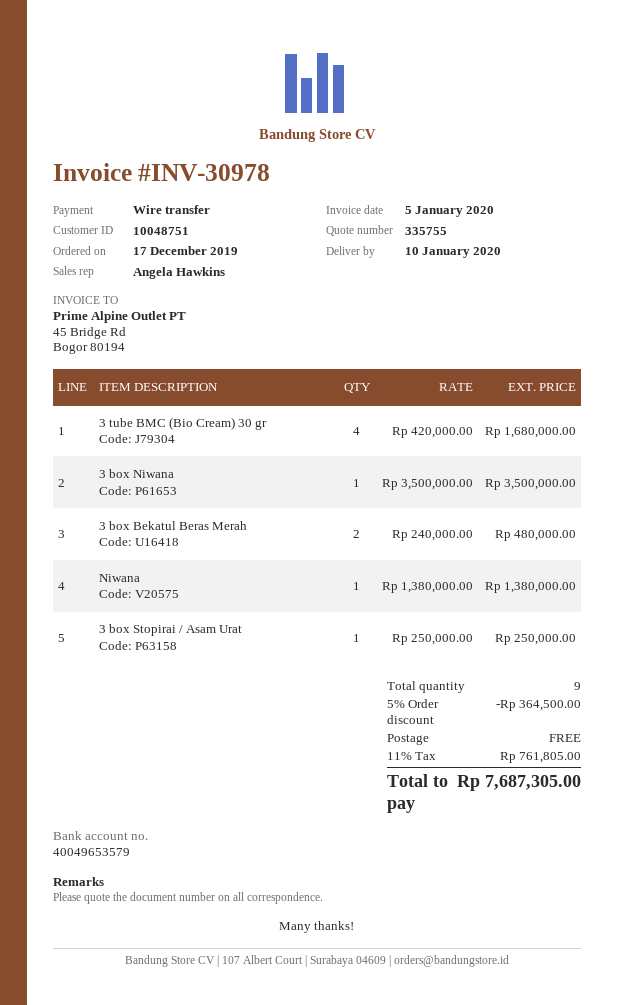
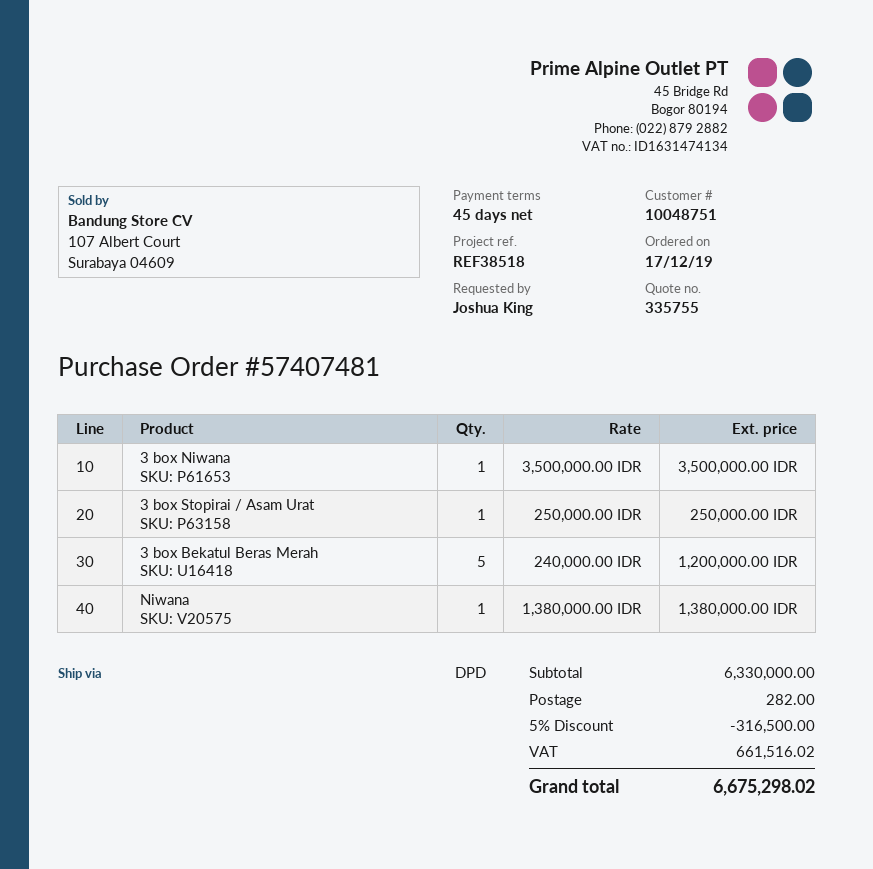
3 tube BMC (Bio Cream) 30 gr: 4 x 420000.00 = 1680000.00 -> none
3 box Bekatul Beras Merah: 2 x 240000.00 = 480000.00 -> 5 x 240000.00 = 1200000.00
discount: 5% = 364500.00 -> 5% = 316500.00
shipping: 0.00 -> 282.00
tax: 761805.00 -> 661516.02
total: 7687305.00 -> 6675298.02

